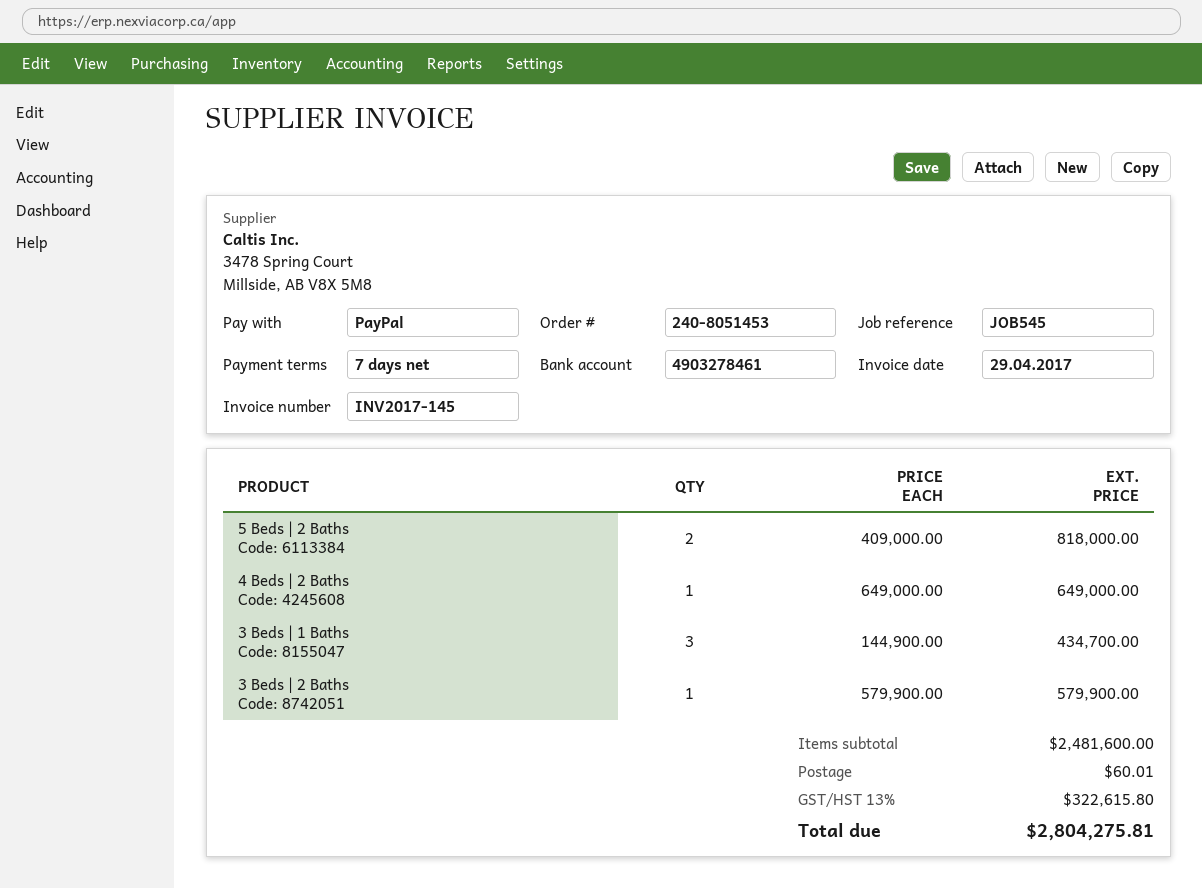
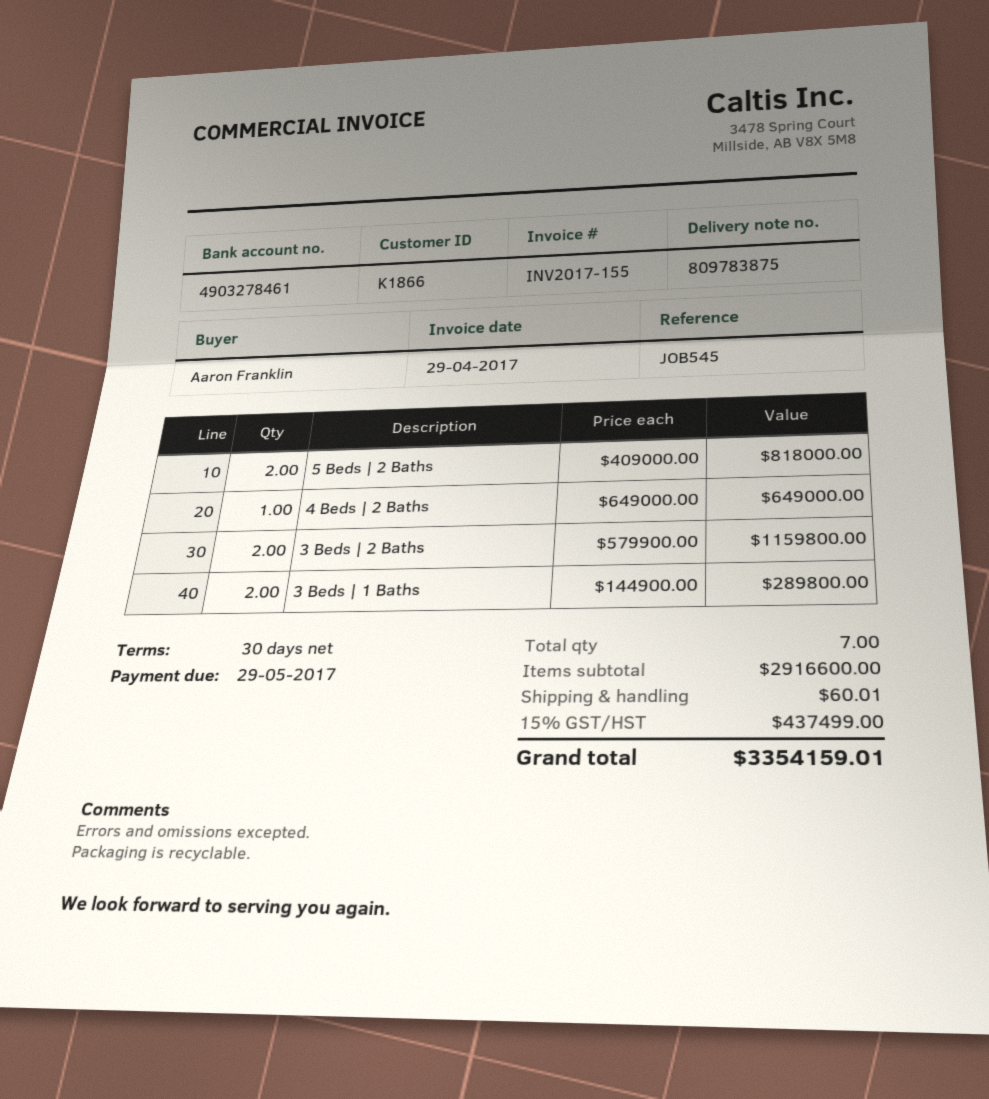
invoice number: INV2017-145 -> INV2017-155
payment terms: 7 days -> 30 days
3 Beds | 1 Baths: 3 x 144900.00 = 434700.00 -> 2 x 144900.00 = 289800.00
3 Beds | 2 Baths: 1 x 579900.00 = 579900.00 -> 2 x 579900.00 = 1159800.00
subtotal: 2481600.00 -> 2916600.00
tax: 13% = 322615.80 -> 15% = 437499.00
total: 2804275.81 -> 3354159.01

